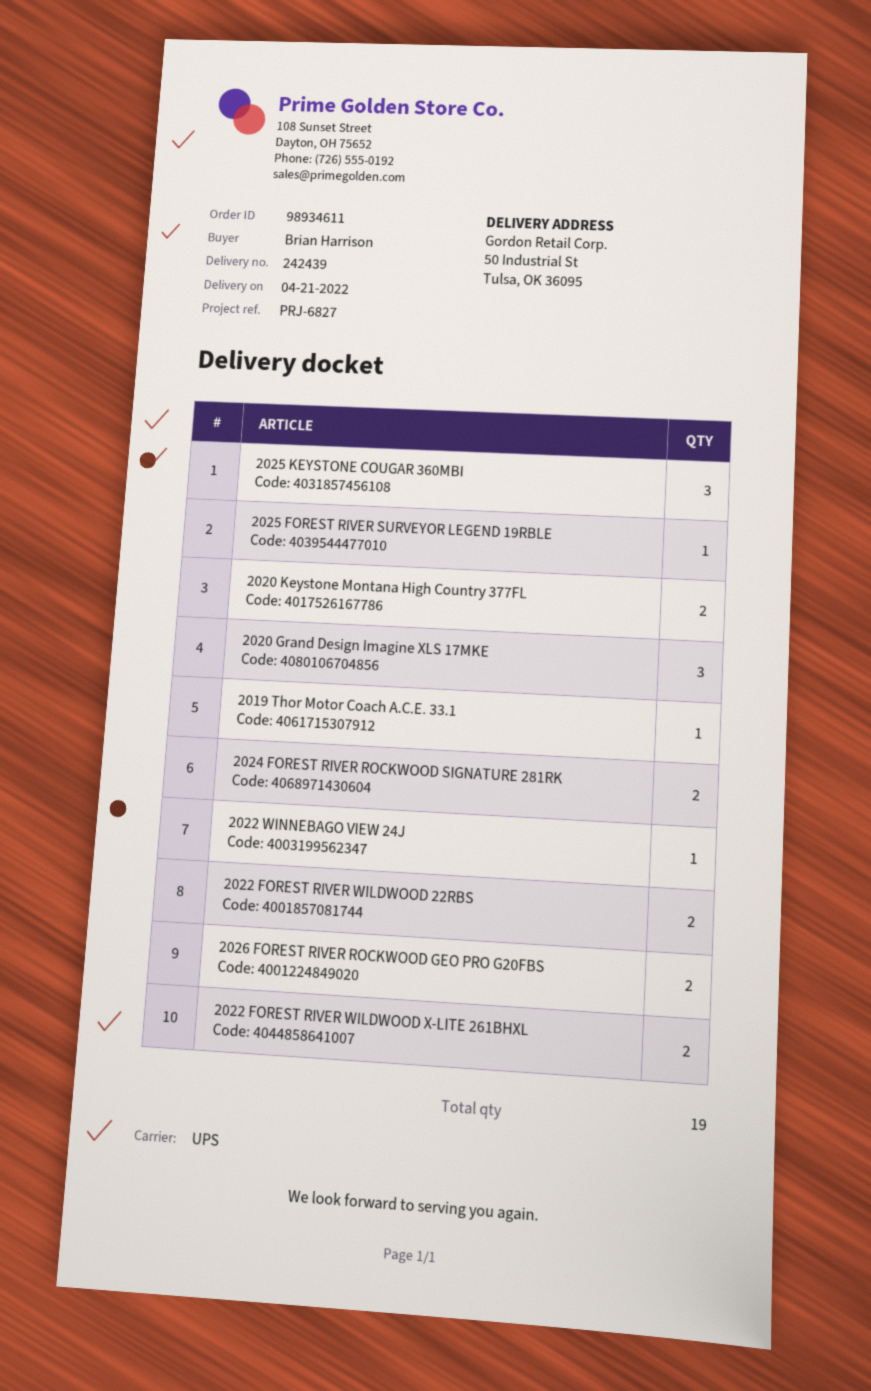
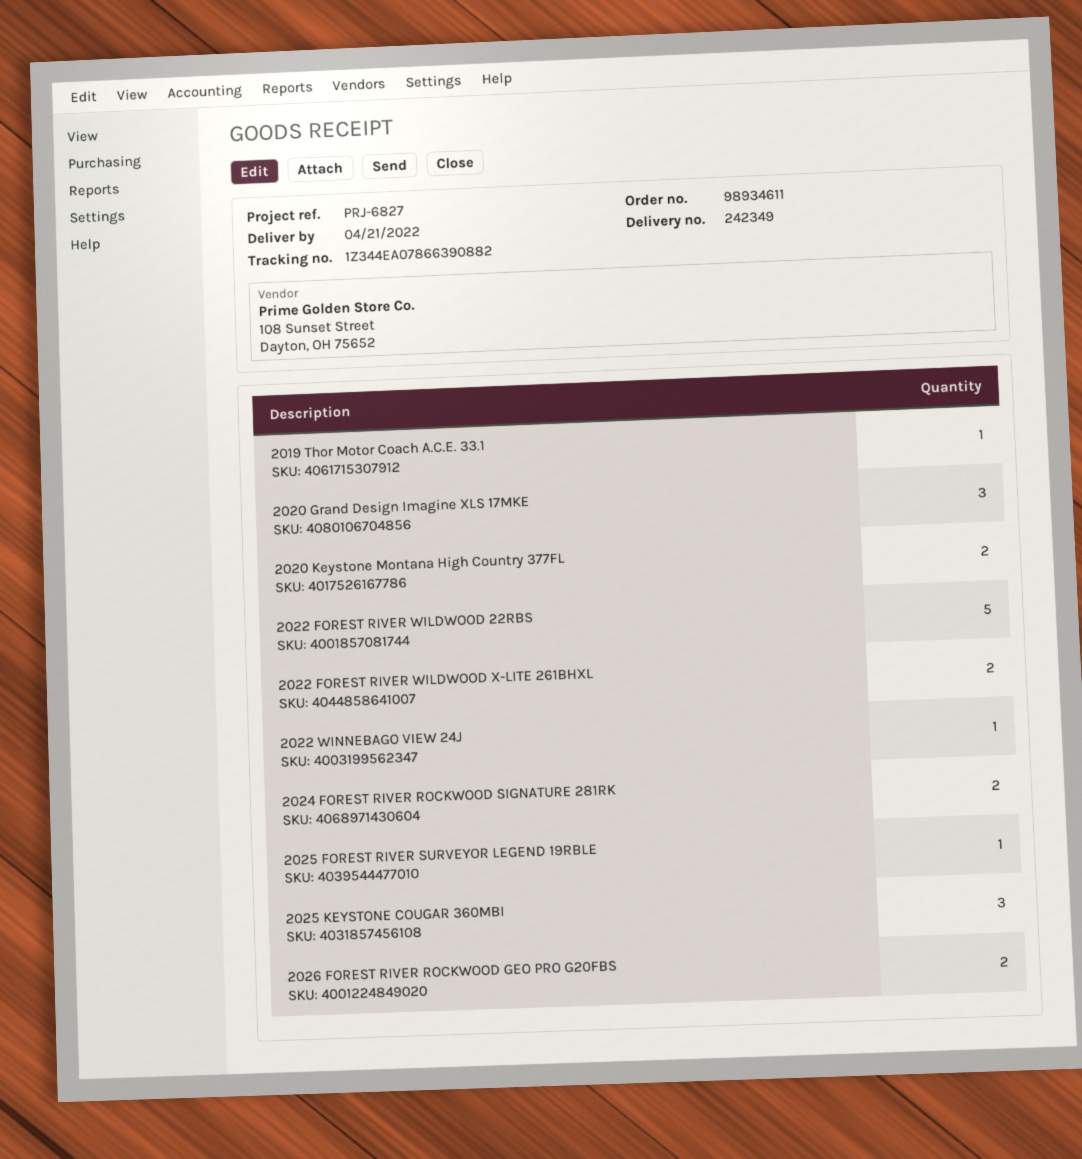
delivery note number: 242439 -> 242349
2022 FOREST RIVER WILDWOOD 22RBS: 2 -> 5

